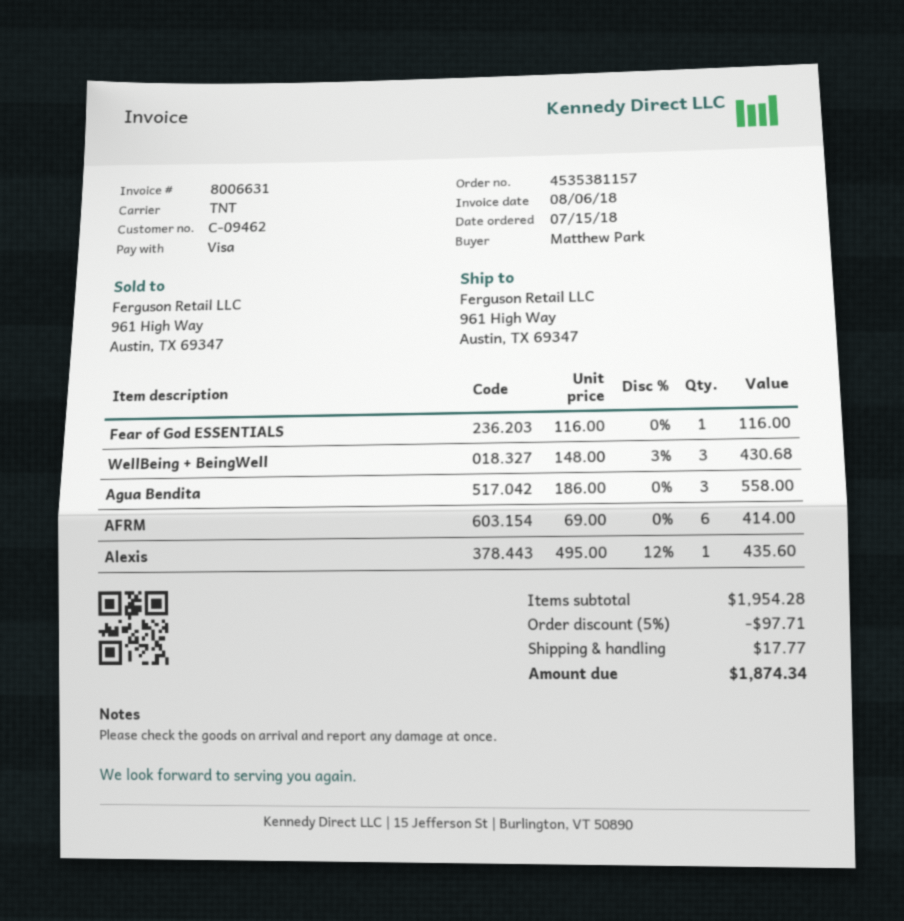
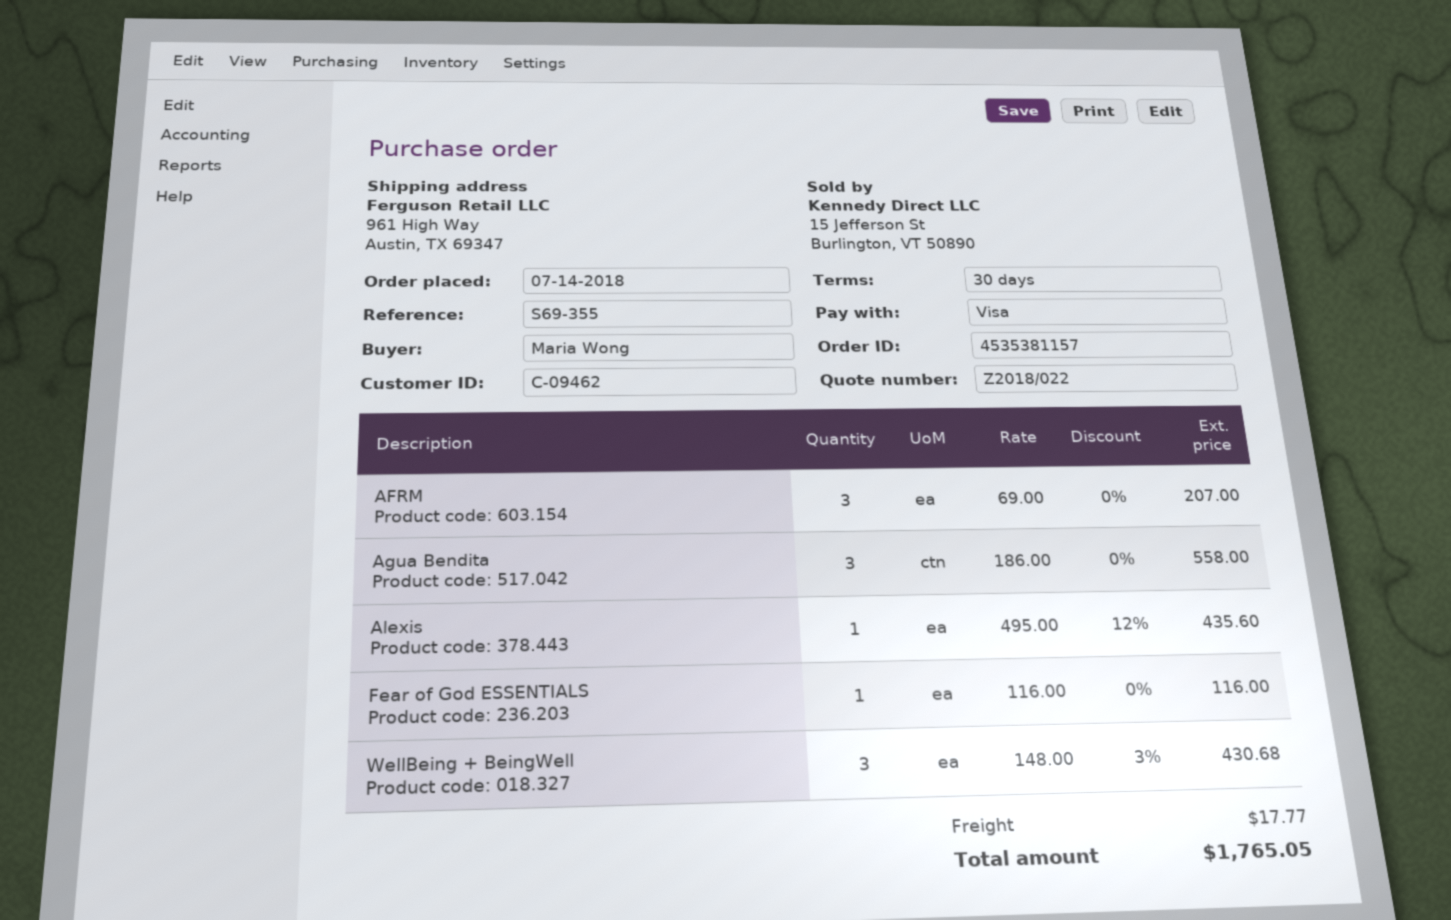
order date: 2018-07-15 -> 2018-07-14
ordered by: Matthew Park -> Maria Wong
AFRM: 6 x 69.00 = 414.00 -> 3 x 69.00 = 207.00
discount: 5% = 97.71 -> none
total: 1874.34 -> 1765.05

